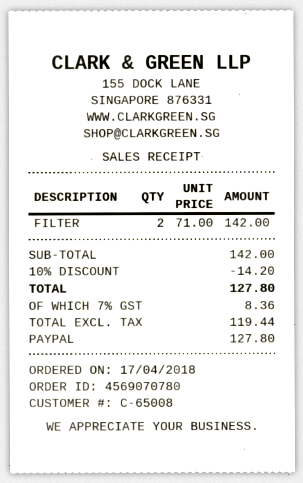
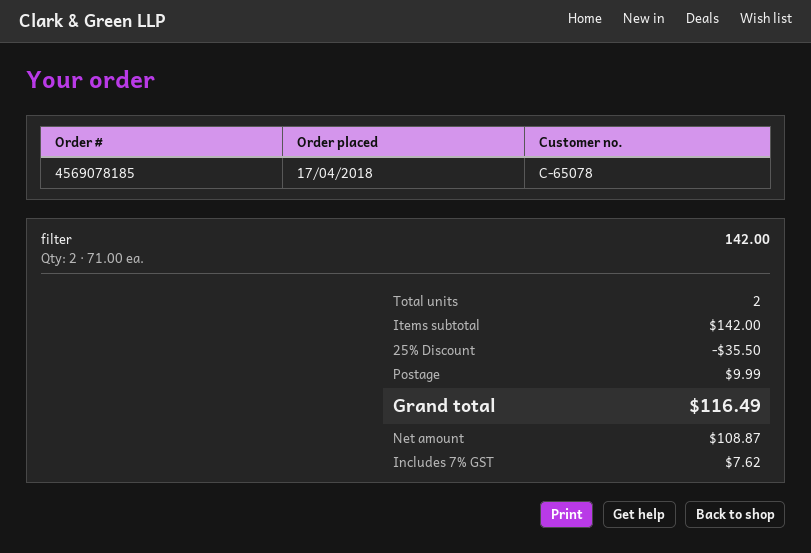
order number: 4569070780 -> 4569078185
customer number: C-65008 -> C-65078
discount: 10% = 14.20 -> 25% = 35.50
shipping: none -> 9.99
net: 119.44 -> 108.87
tax: 7% = 8.36 -> 7% = 7.62
total: 127.80 -> 116.49

